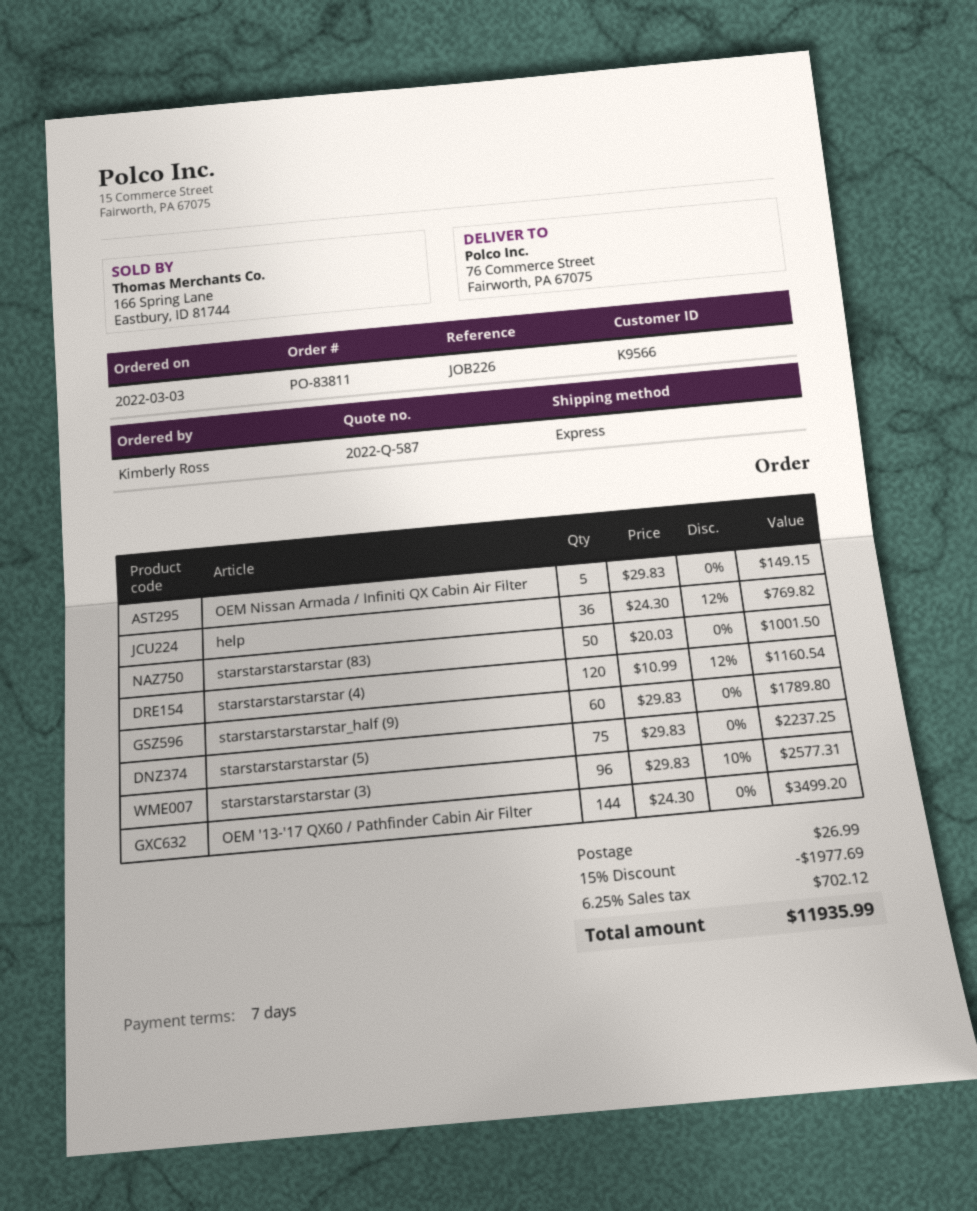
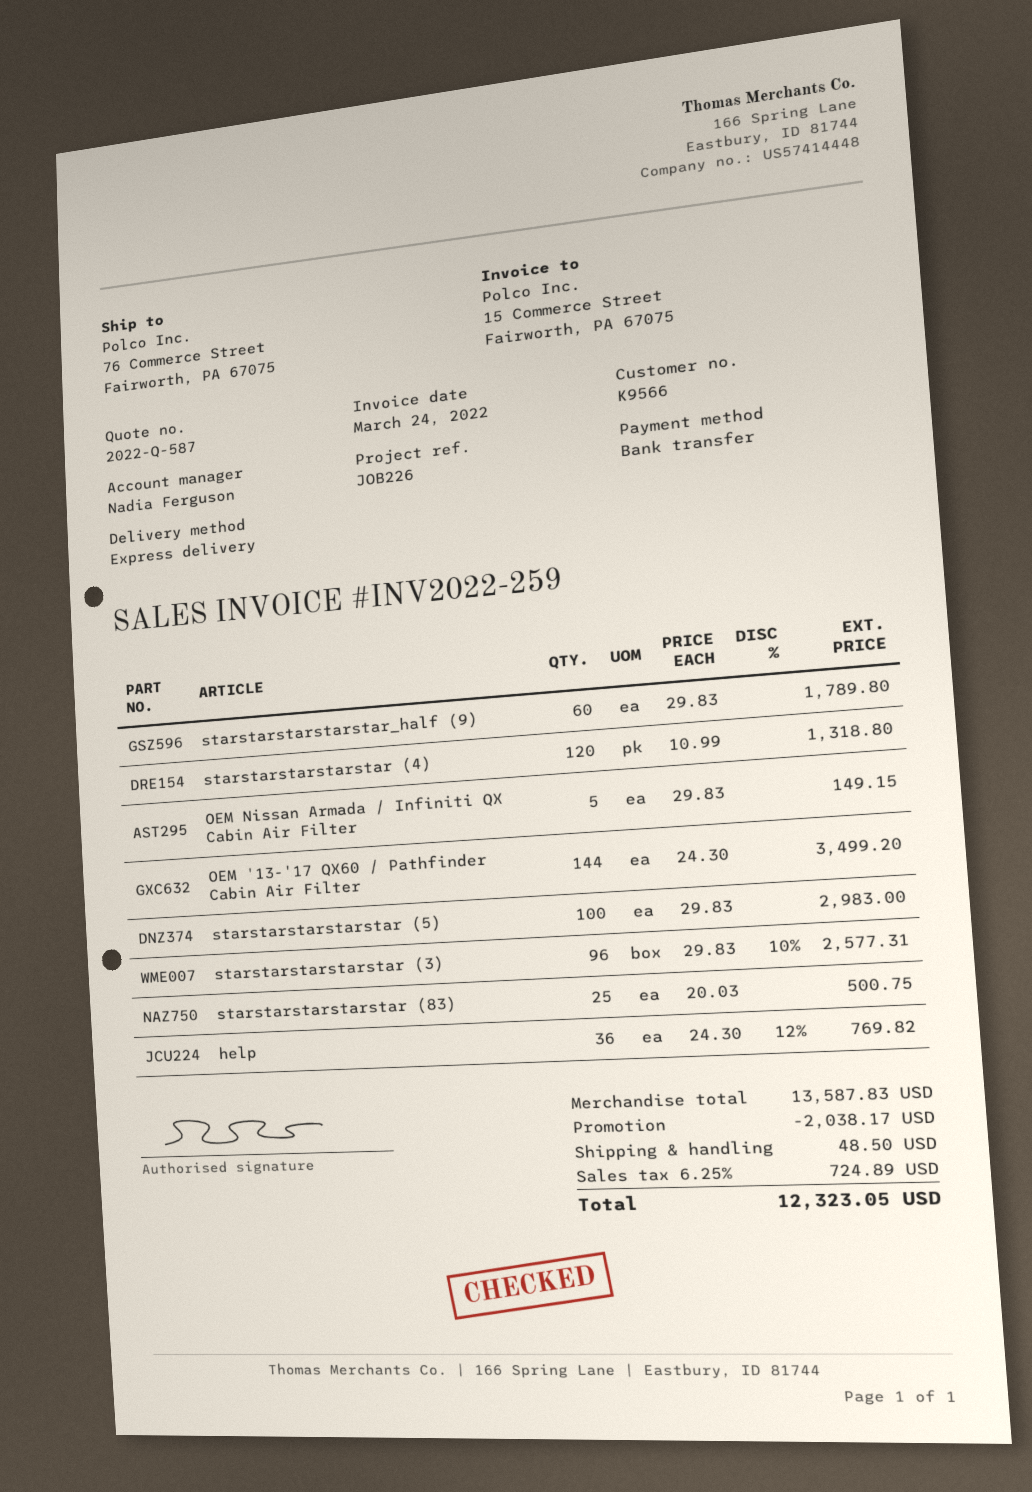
starstarstarstarstar (83): 50 x 20.03 = 1001.50 -> 25 x 20.03 = 500.75
starstarstarstarstar (4): 120 x 10.99 - 12% = 1160.54 -> 120 x 10.99 = 1318.80
starstarstarstarstar (5): 75 x 29.83 = 2237.25 -> 100 x 29.83 = 2983.00
discount: 1977.69 -> 2038.17
shipping: 26.99 -> 48.50
tax: 6.25% = 702.12 -> 6.25% = 724.89
total: 11935.99 -> 12323.05

